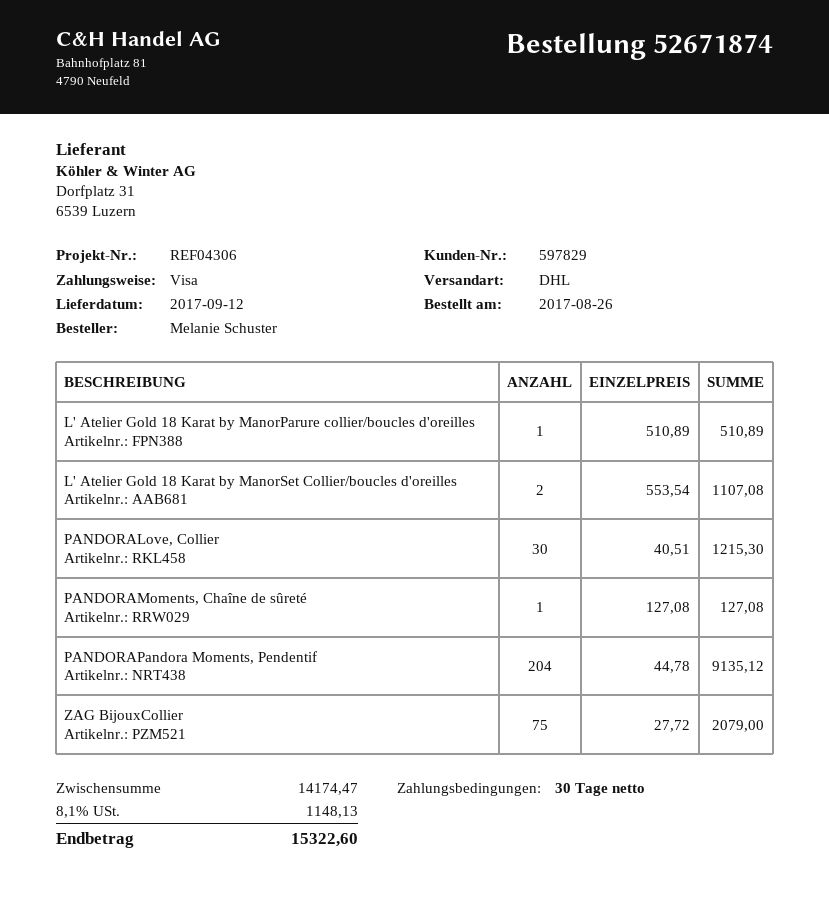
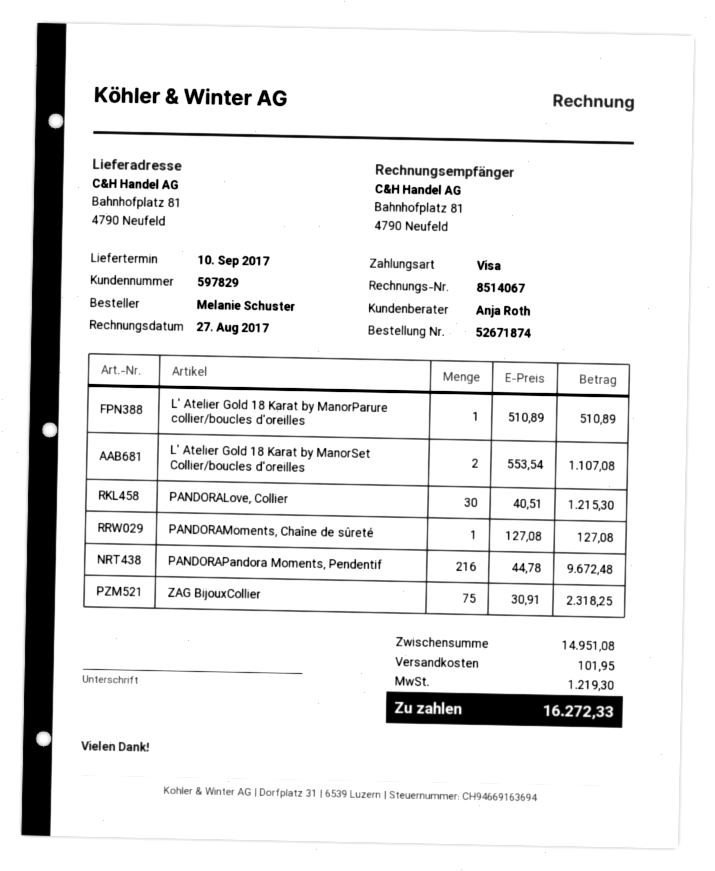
delivery date: 2017-09-12 -> 2017-09-10
PANDORAPandora Moments, Pendentif: 204 x 44.78 = 9135.12 -> 216 x 44.78 = 9672.48
ZAG BijouxCollier: 75 x 27.72 = 2079.00 -> 75 x 30.91 = 2318.25
subtotal: 14174.47 -> 14951.08
shipping: none -> 101.95
tax: 1148.13 -> 1219.30
total: 15322.60 -> 16272.33

